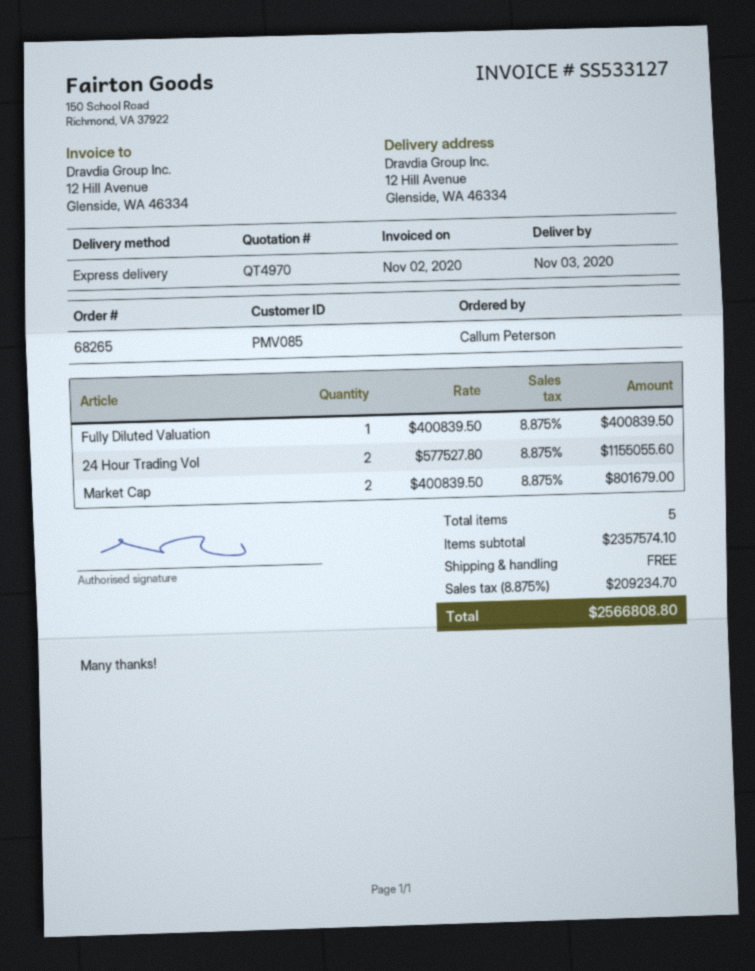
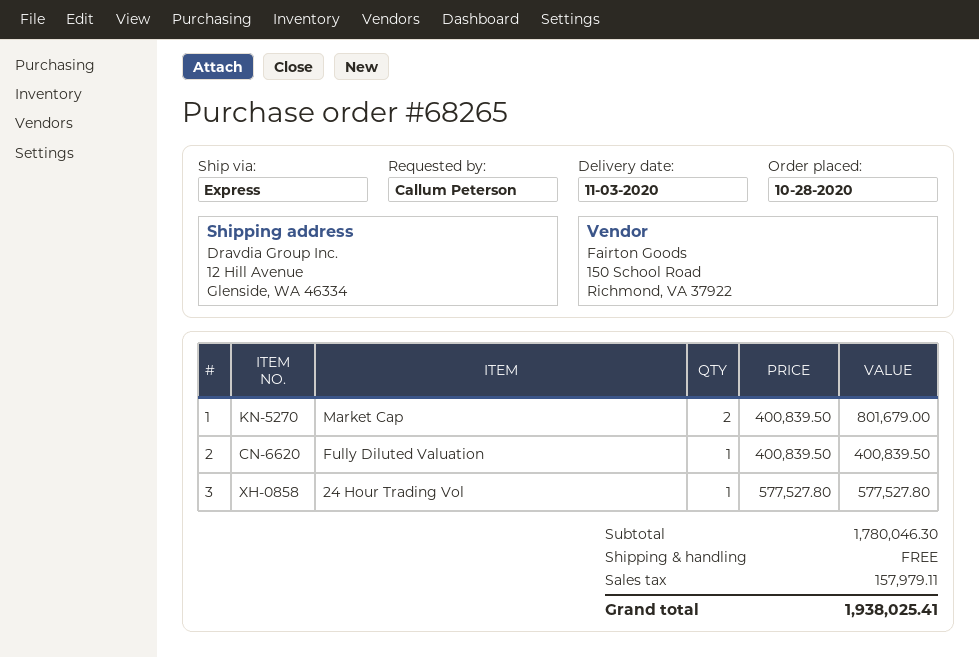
24 Hour Trading Vol: 2 x 577527.80 = 1155055.60 -> 1 x 577527.80 = 577527.80
subtotal: 2357574.10 -> 1780046.30
tax: 209234.70 -> 157979.11
total: 2566808.80 -> 1938025.41

